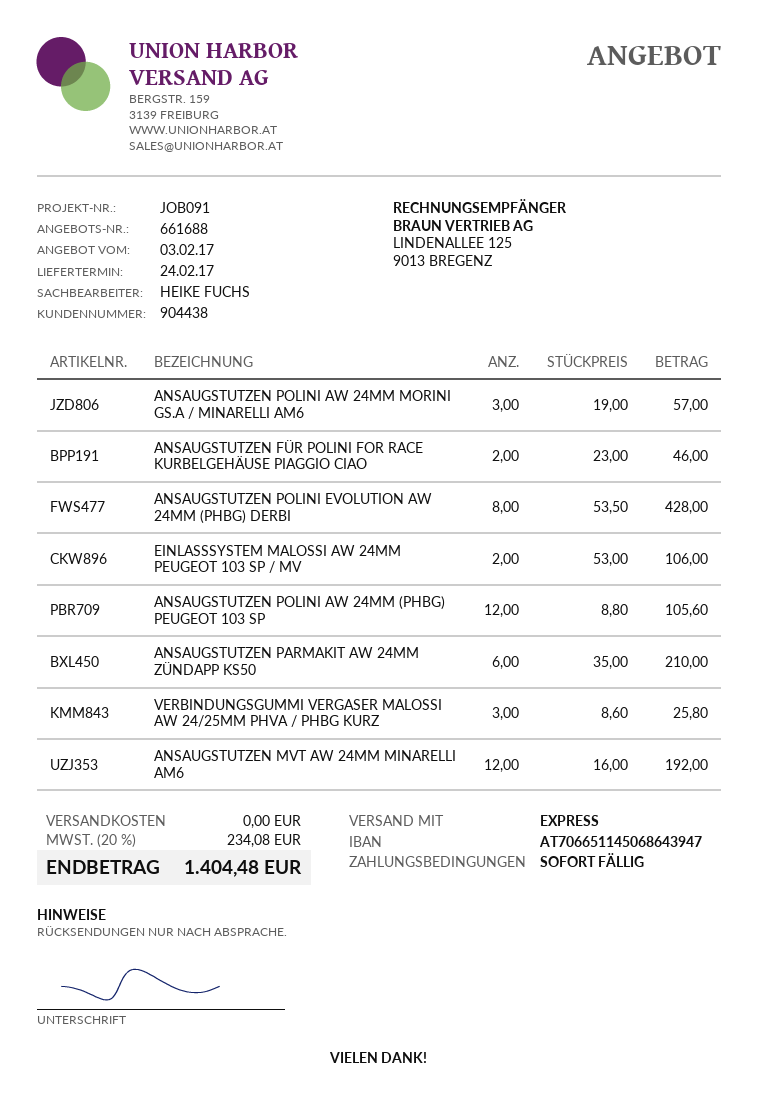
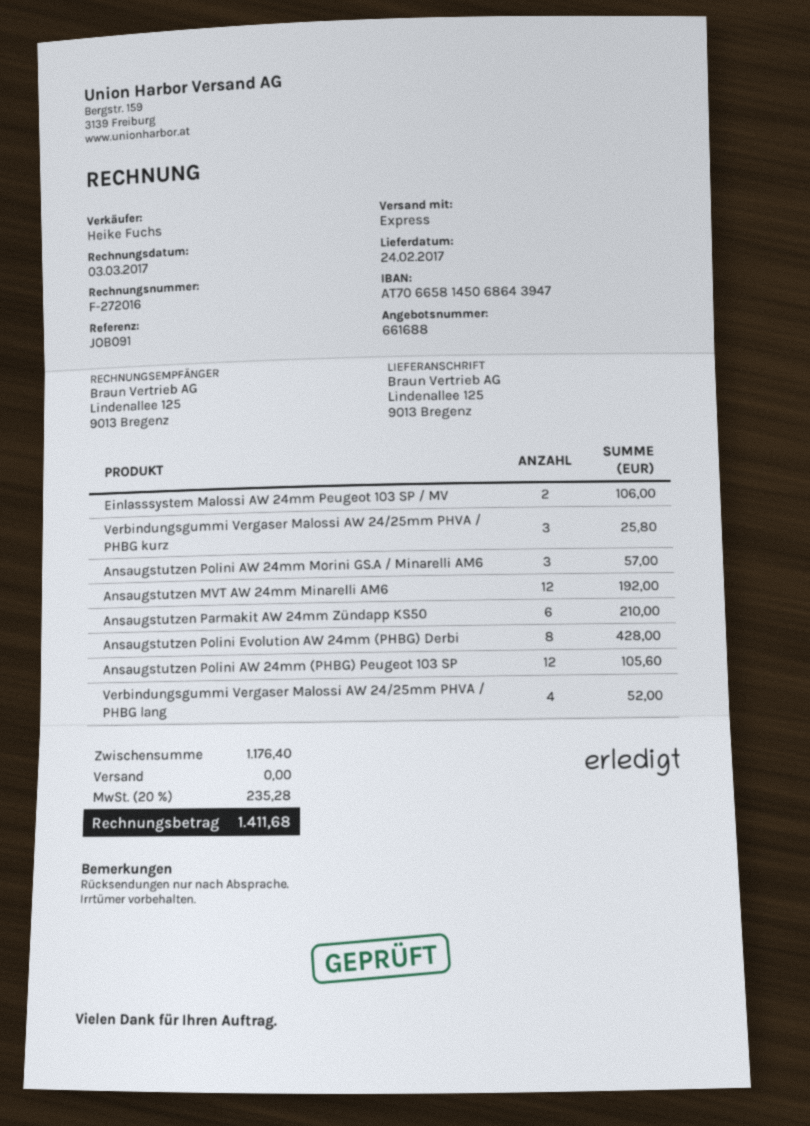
bank account: AT706651145068643947 -> AT706658145068643947
ANSAUGSTUTZEN FÜR POLINI FOR RACE KURBELGEHÄUSE PIAGGIO CIAO: 2 for 46.00 -> none
Verbindungsgummi Vergaser Malossi AW 24/25mm PHVA / PHBG lang: none -> 4 for 52.00
tax: 20% = 234.08 -> 20% = 235.28
total: 1404.48 -> 1411.68

